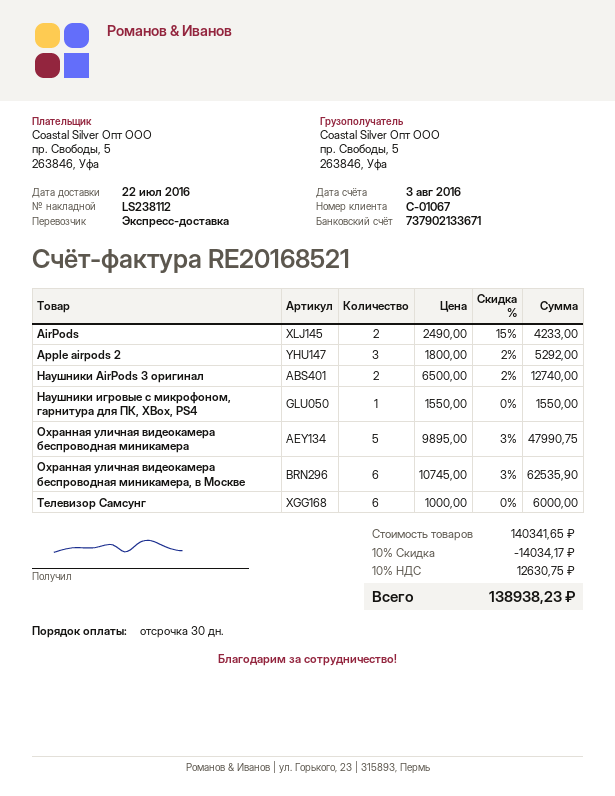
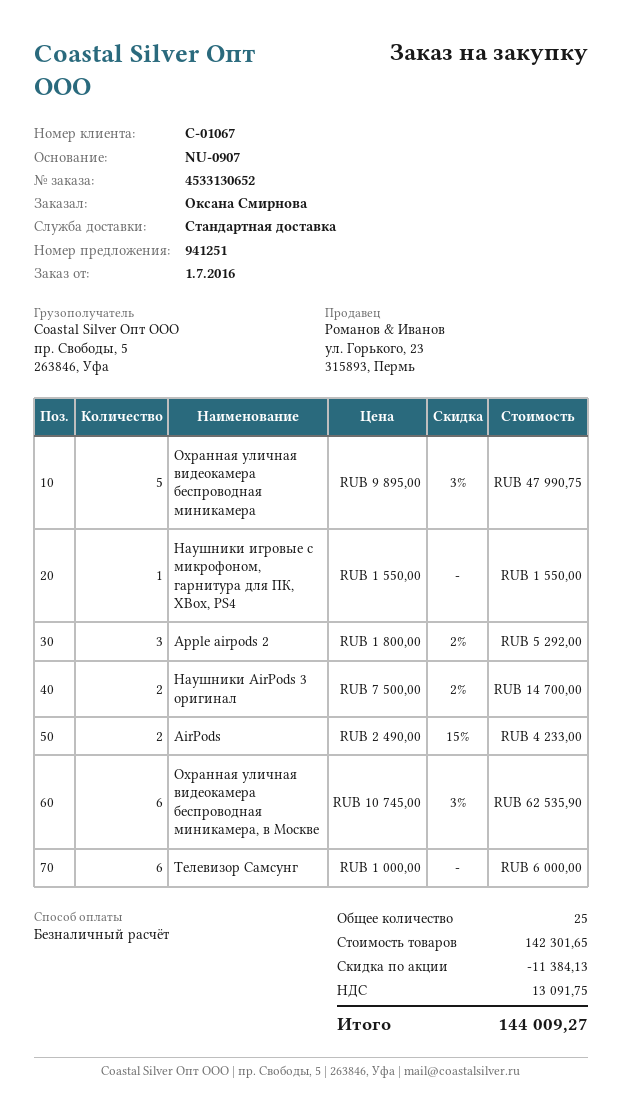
shipping method: express -> standard
Наушники AirPods 3 оригинал: 2 x 6500.00 - 2% = 12740.00 -> 2 x 7500.00 - 2% = 14700.00
subtotal: 140341.65 -> 142301.65
discount: 14034.17 -> 11384.13
tax: 12630.75 -> 13091.75
total: 138938.23 -> 144009.27

